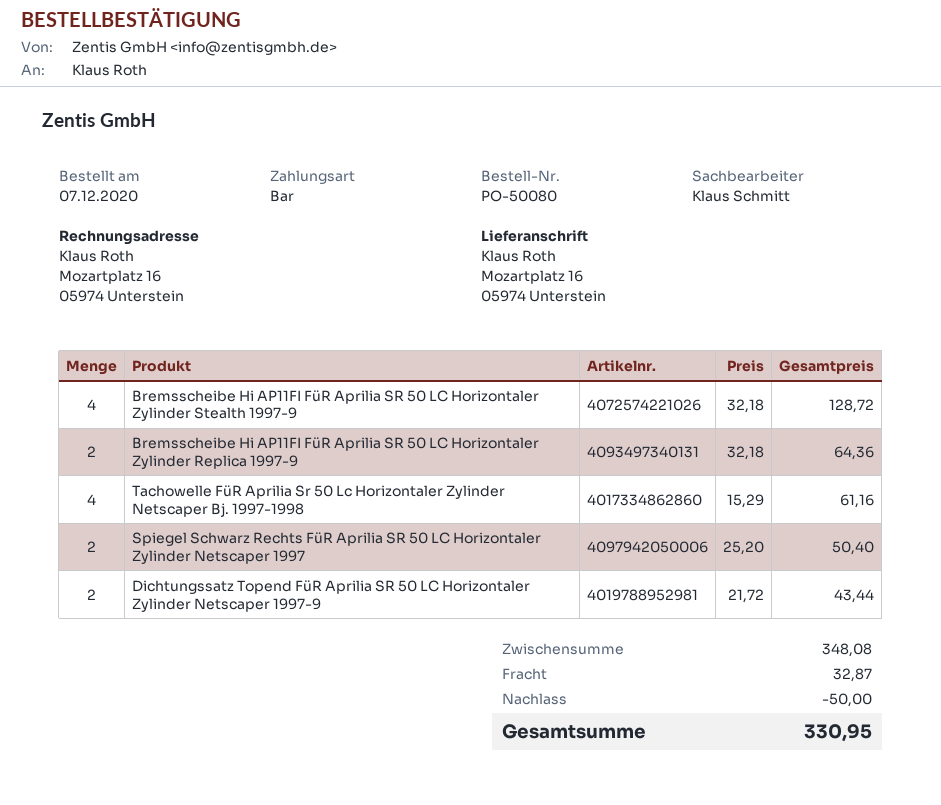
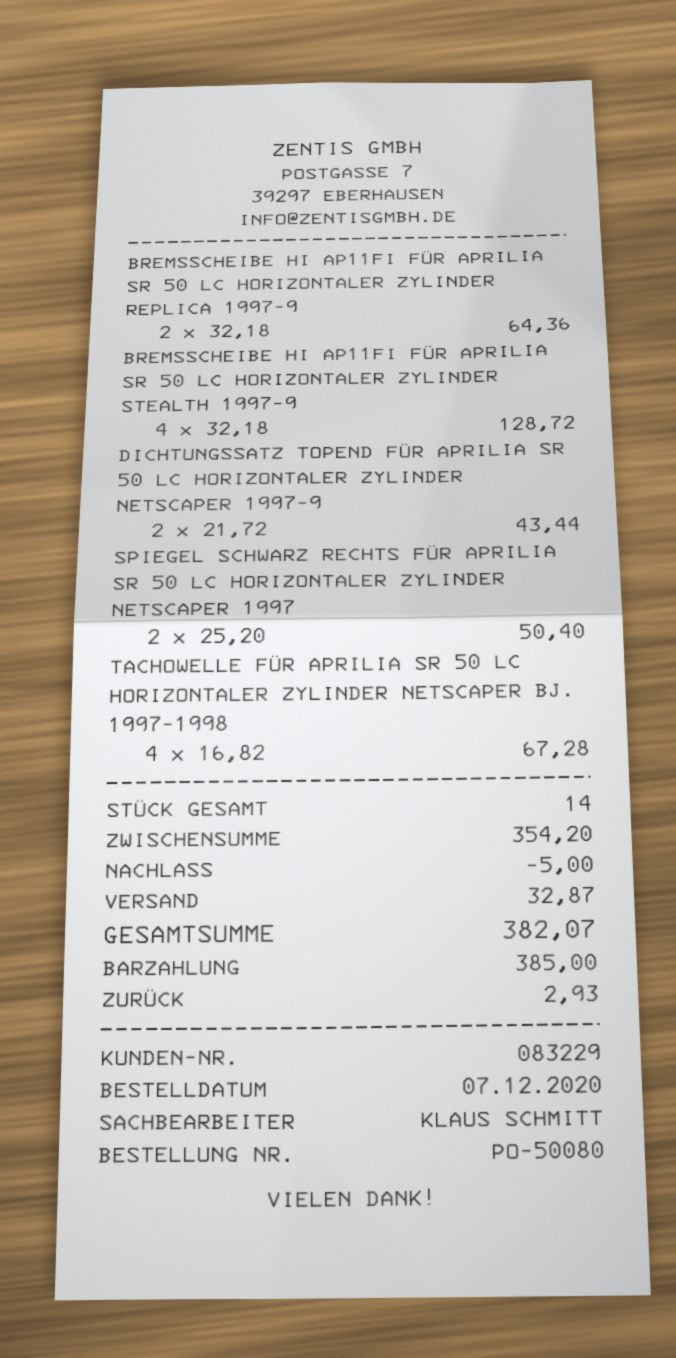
Tachowelle FüR Aprilia Sr 50 Lc Horizontaler Zylinder Netscaper Bj. 1997-1998: 4 x 15.29 = 61.16 -> 4 x 16.82 = 67.28
subtotal: 348.08 -> 354.20
discount: 50.00 -> 5.00
total: 330.95 -> 382.07

